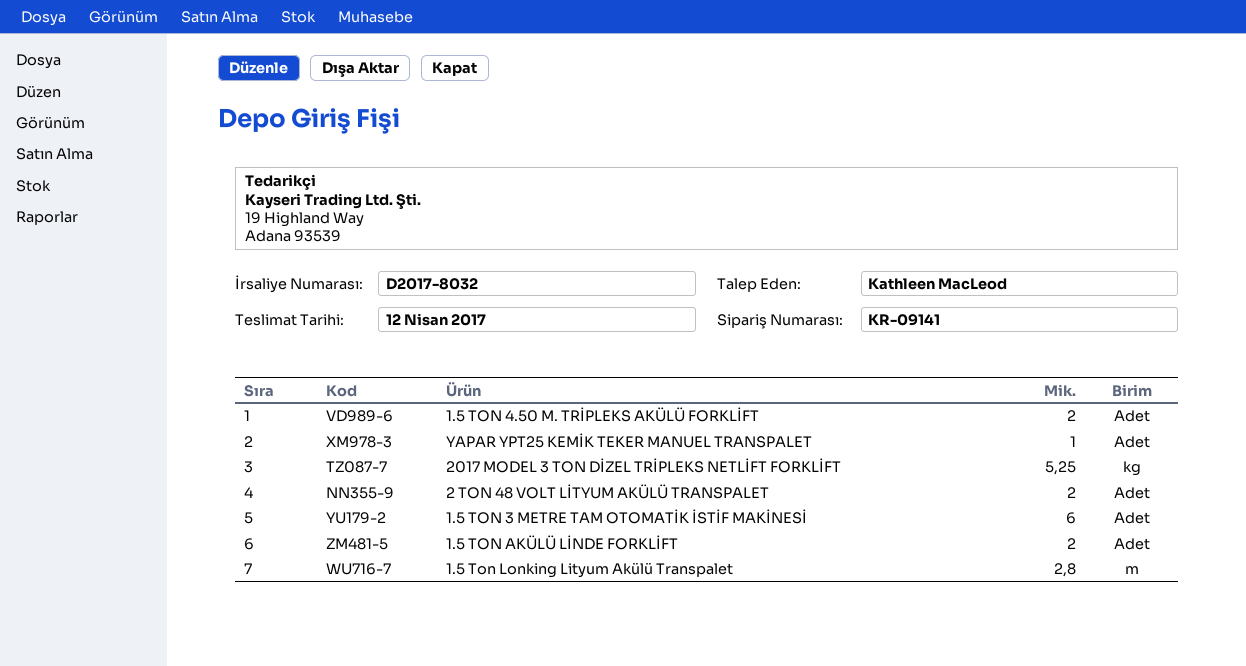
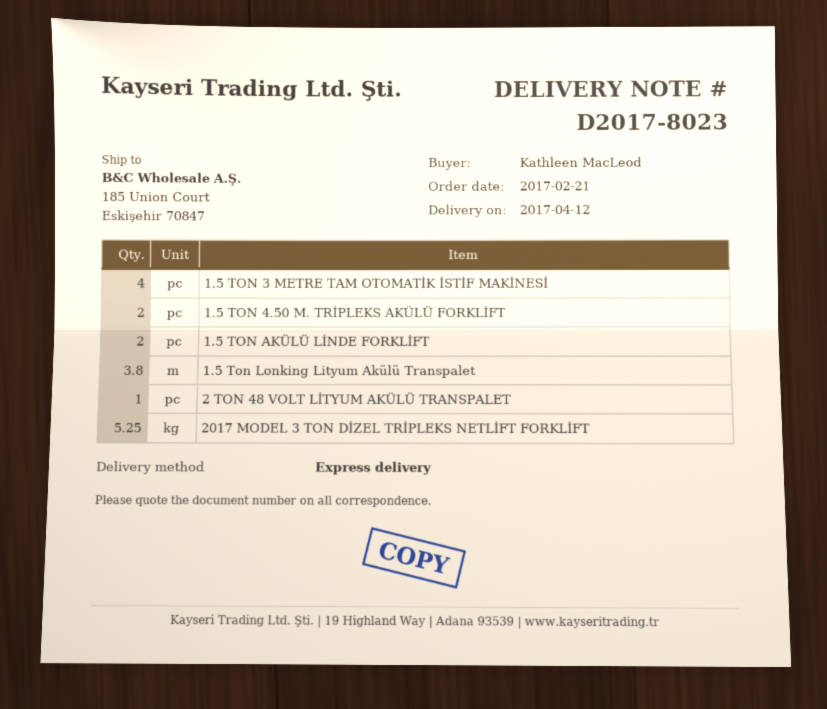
delivery note number: D2017-8032 -> D2017-8023
YAPAR YPT25 KEMİK TEKER MANUEL TRANSPALET: 1 -> none
2 TON 48 VOLT LİTYUM AKÜLÜ TRANSPALET: 2 -> 1
1.5 TON 3 METRE TAM OTOMATİK İSTİF MAKİNESİ: 6 -> 4
1.5 Ton Lonking Lityum Akülü Transpalet: 2.8 -> 3.8

